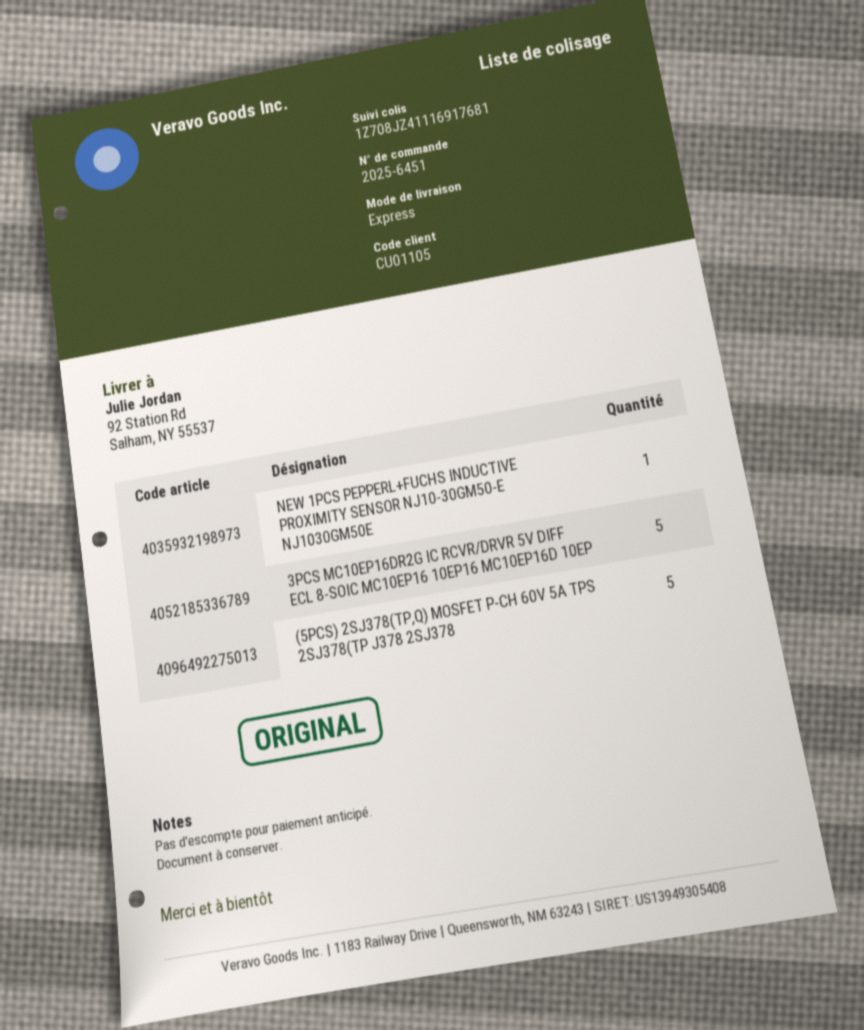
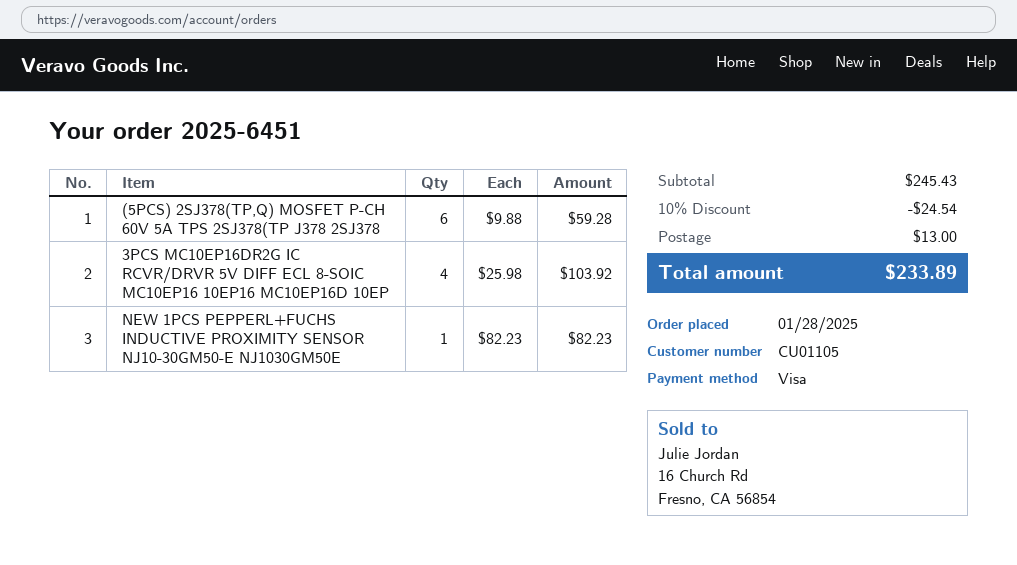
3PCS MC10EP16DR2G IC RCVR/DRVR 5V DIFF ECL 8-SOIC MC10EP16 10EP16 MC10EP16D 10EP: 5 -> 4
(5PCS) 2SJ378(TP,Q) MOSFET P-CH 60V 5A TPS 2SJ378(TP J378 2SJ378: 5 -> 6

